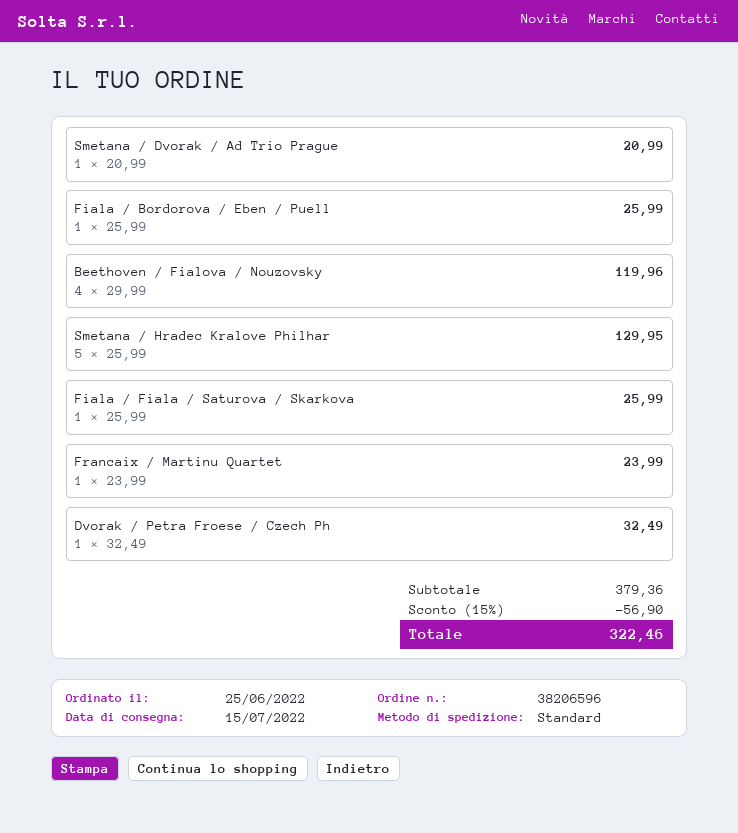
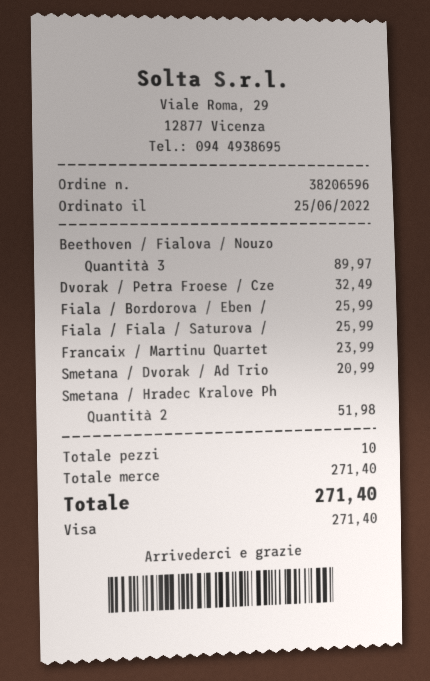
Beethoven / Fialova / Nouzovsky: 4 for 119.96 -> 3 for 89.97
Smetana / Hradec Kralove Philhar: 5 for 129.95 -> 2 for 51.98
subtotal: 379.36 -> 271.40
discount: 15% = 56.90 -> none
total: 322.46 -> 271.40

